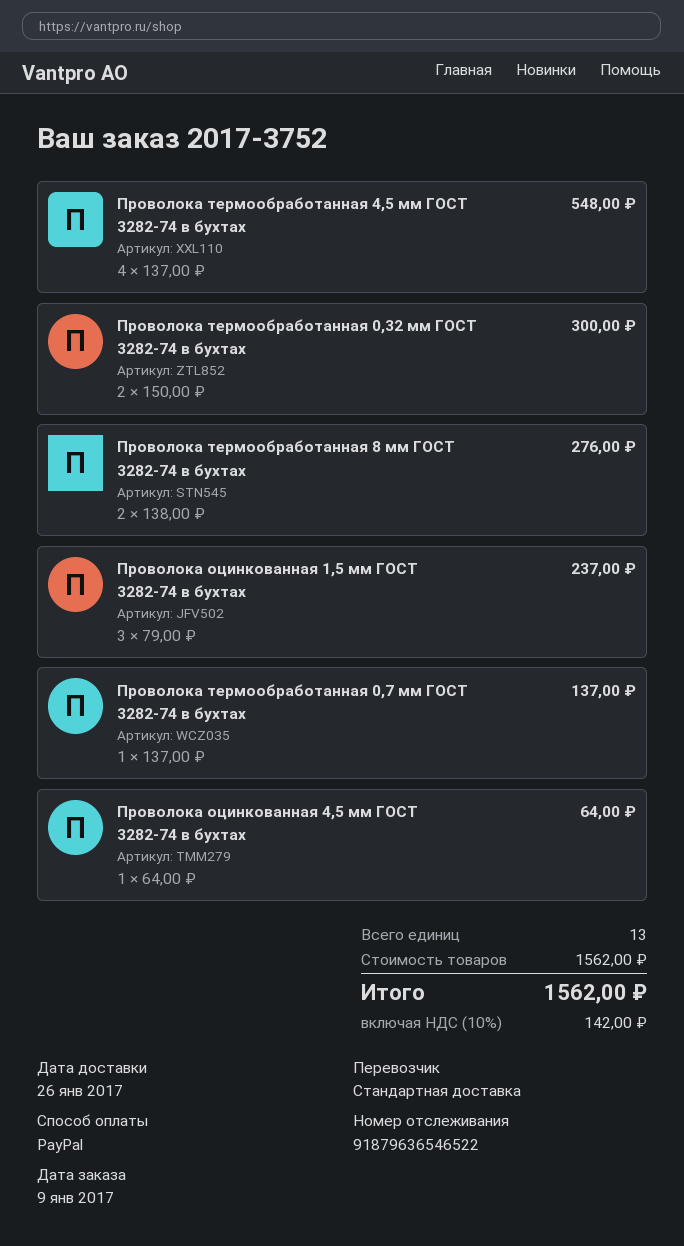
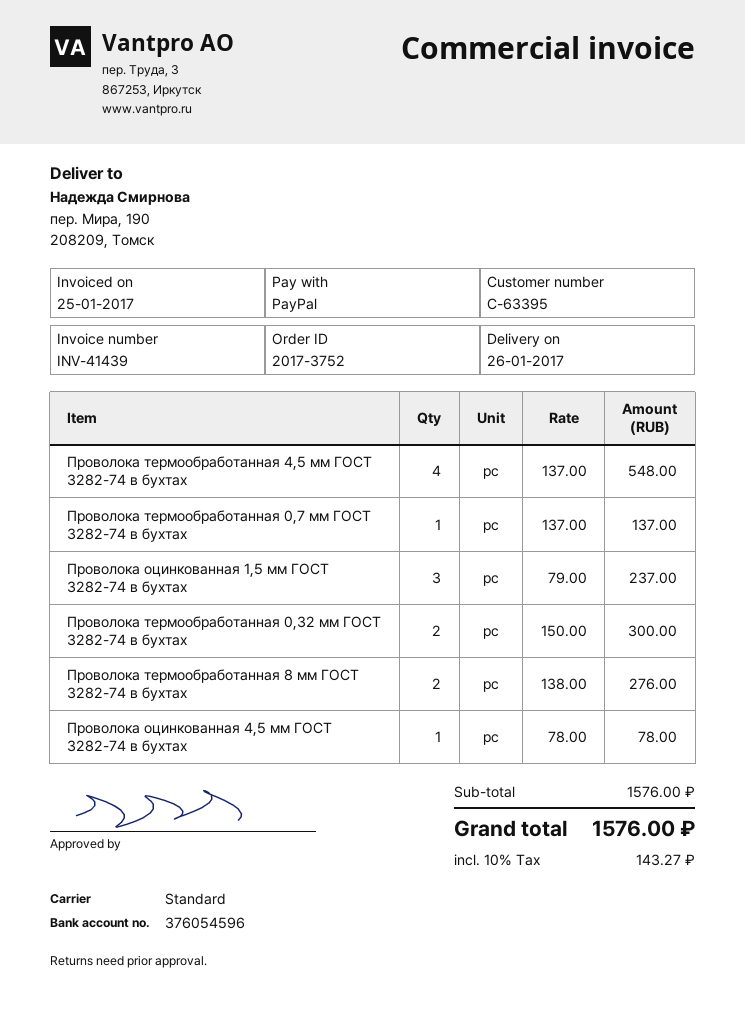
Проволока оцинкованная 4,5 мм ГОСТ 3282-74 в бухтах: 1 x 64.00 = 64.00 -> 1 x 78.00 = 78.00
subtotal: 1562.00 -> 1576.00
tax: 10% = 142.00 -> 10% = 143.27
total: 1562.00 -> 1576.00

